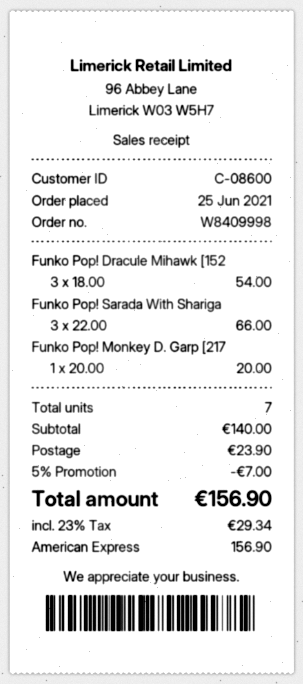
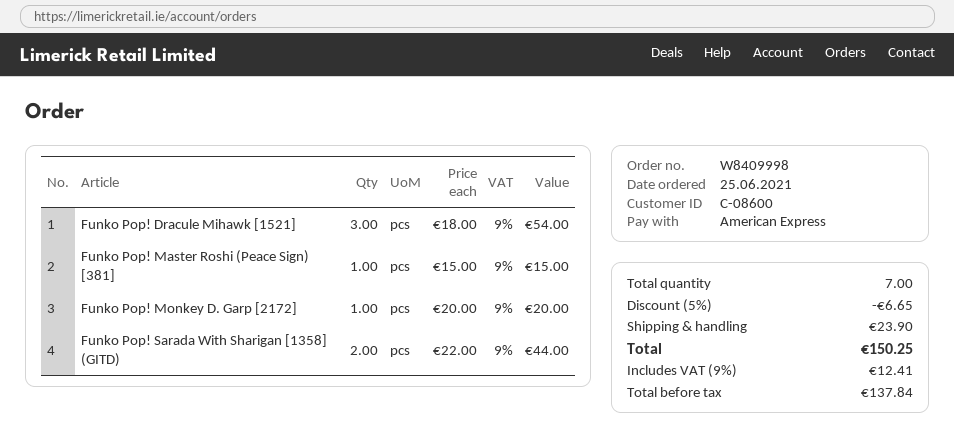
Funko Pop! Sarada With Shariga: 3 x 22.00 = 66.00 -> 2 x 22.00 = 44.00
Funko Pop! Master Roshi (Peace Sign) [381]: none -> 1 x 15.00 = 15.00
discount: 5% = 7.00 -> 5% = 6.65
tax: 23% = 29.34 -> 9% = 12.41
total: 156.90 -> 150.25

